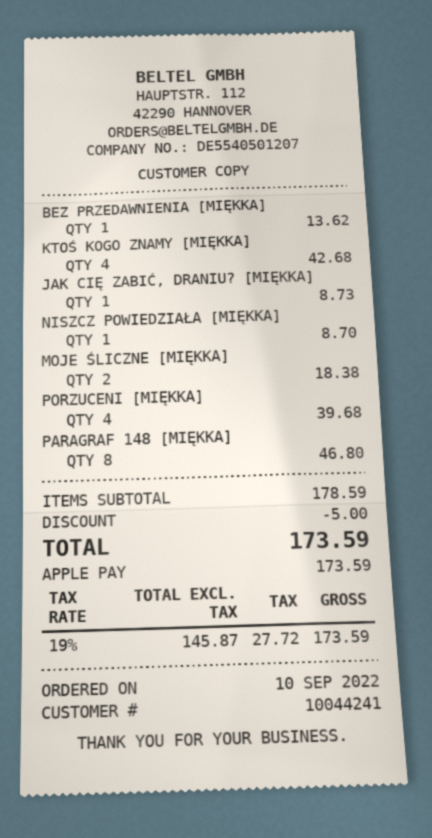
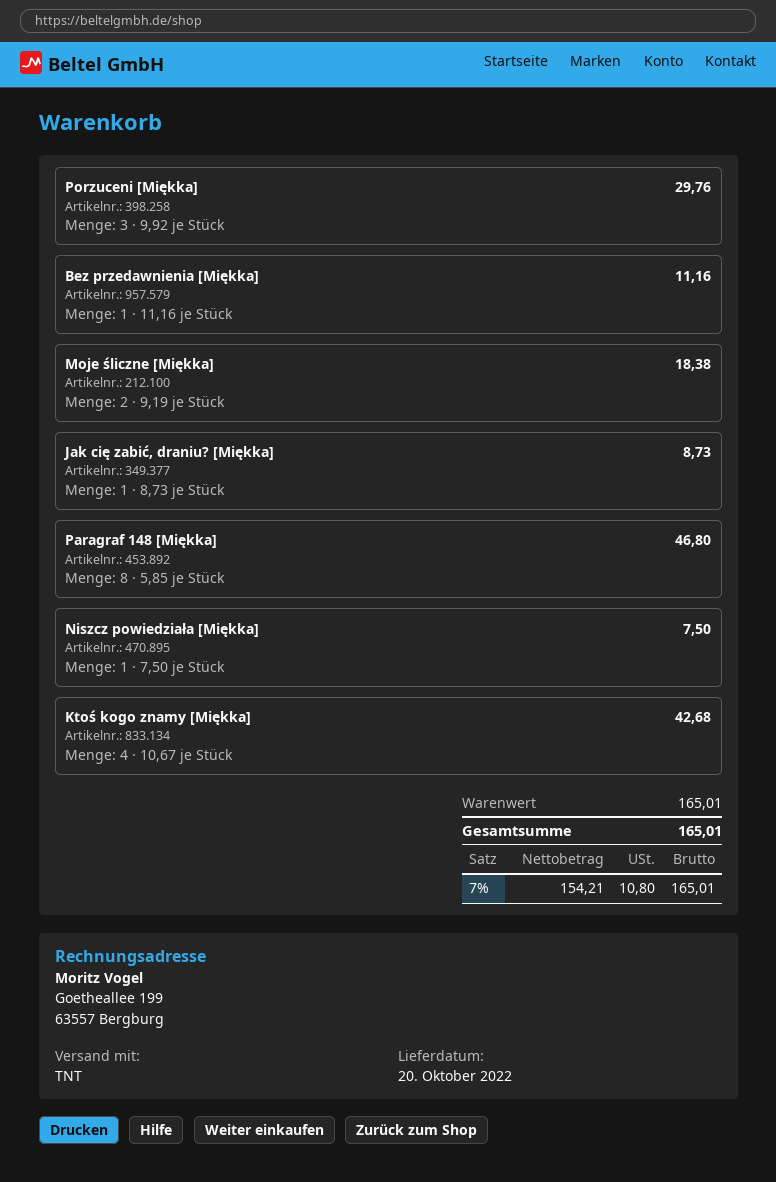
BEZ PRZEDAWNIENIA [MIĘKKA]: 1 for 13.62 -> 1 for 11.16
NISZCZ POWIEDZIAŁA [MIĘKKA]: 1 for 8.70 -> 1 for 7.50
PORZUCENI [MIĘKKA]: 4 for 39.68 -> 3 for 29.76
subtotal: 178.59 -> 165.01
discount: 5.00 -> none
net: 145.87 -> 154.21
tax: 19% = 27.72 -> 7% = 10.80
total: 173.59 -> 165.01

